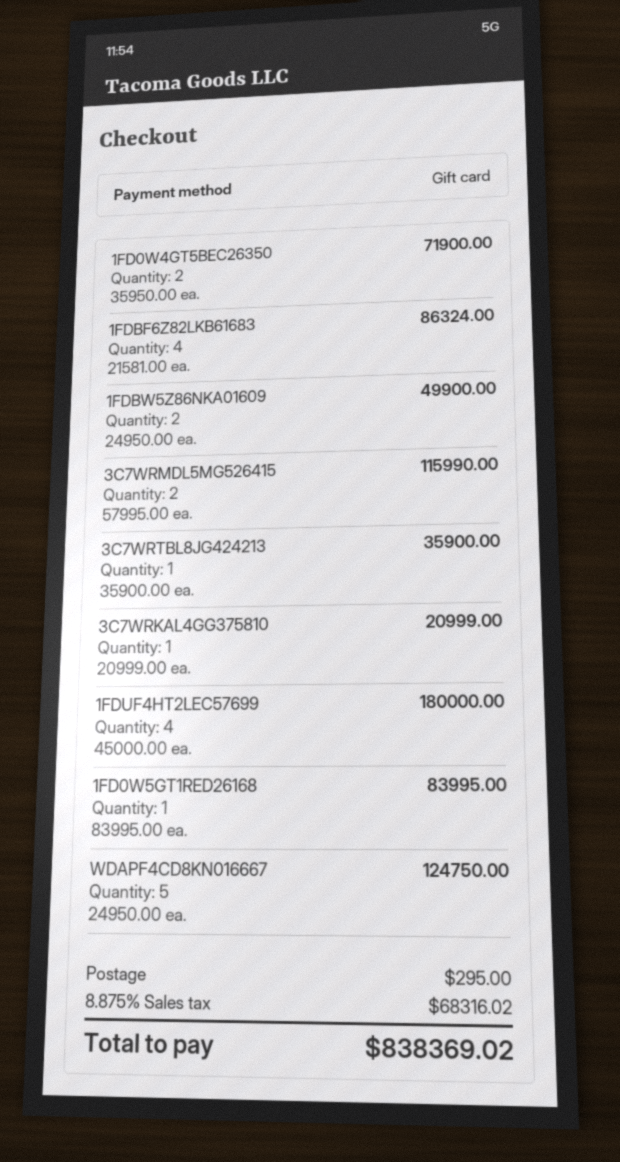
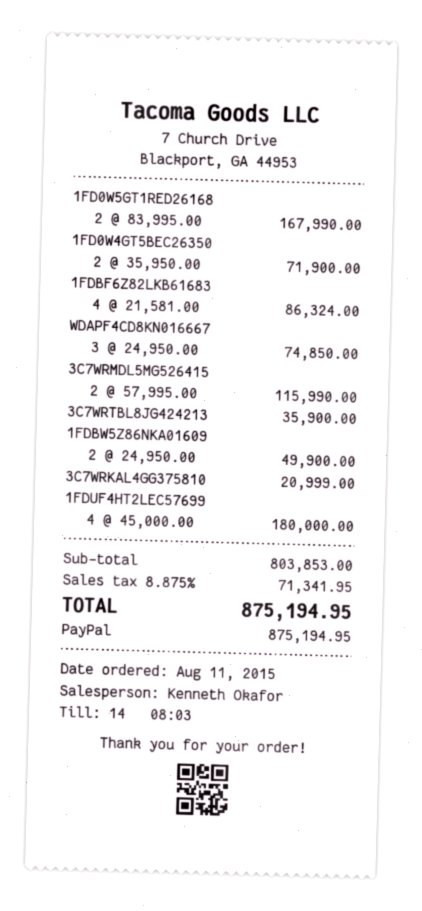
payment method: gift card -> PayPal
1FD0W5GT1RED26168: 1 x 83995.00 = 83995.00 -> 2 x 83995.00 = 167990.00
WDAPF4CD8KN016667: 5 x 24950.00 = 124750.00 -> 3 x 24950.00 = 74850.00
shipping: 295.00 -> none
tax: 8.875% = 68316.02 -> 8.875% = 71341.95
total: 838369.02 -> 875194.95

